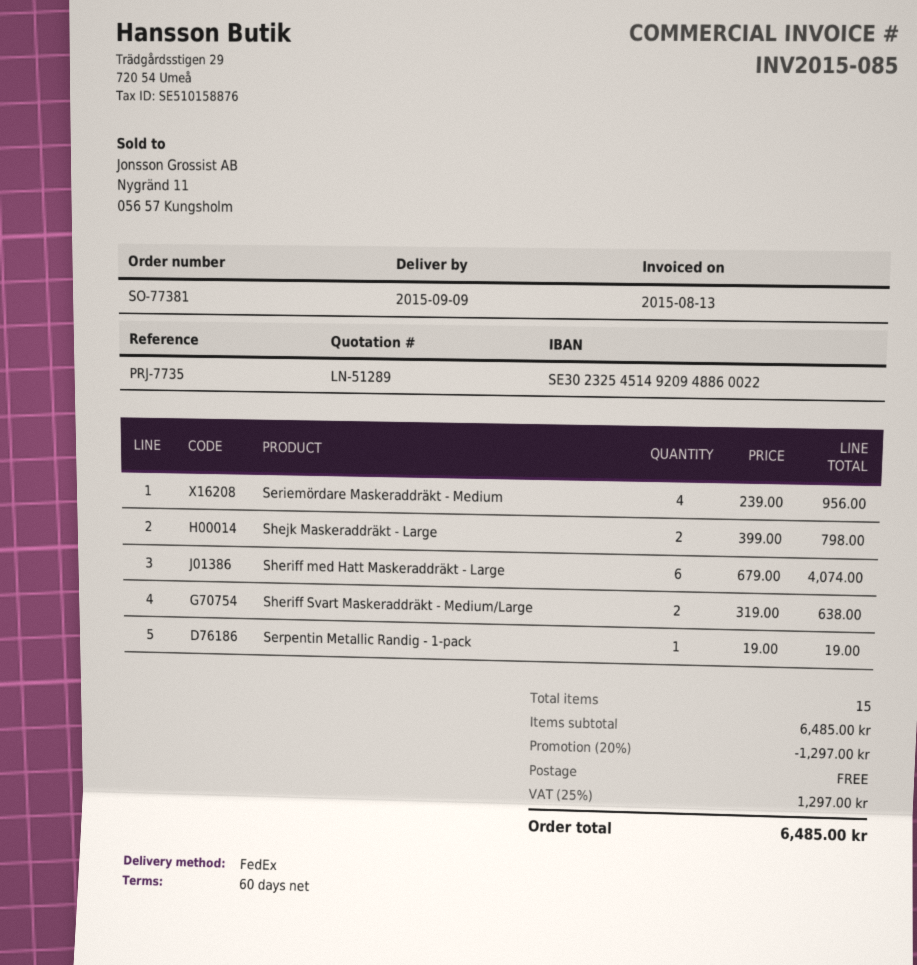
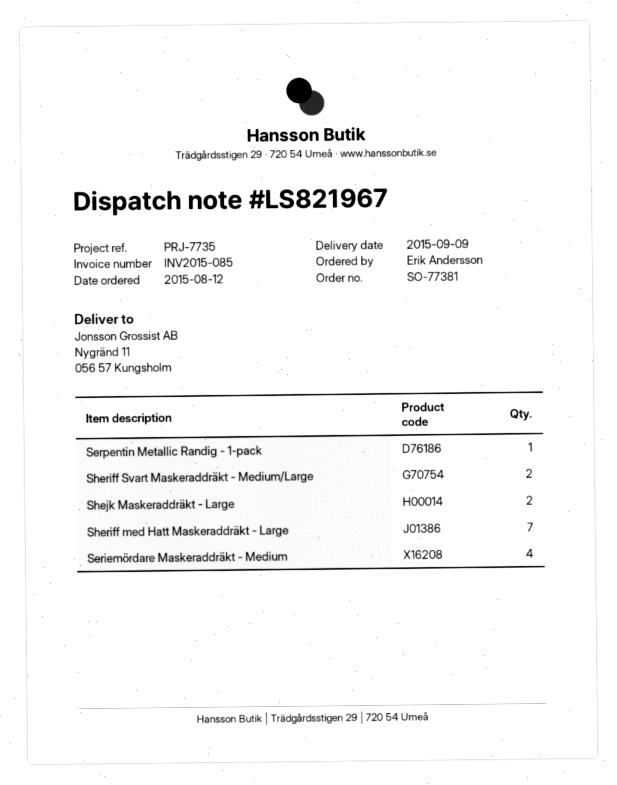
Sheriff med Hatt Maskeraddräkt - Large: 6 -> 7

